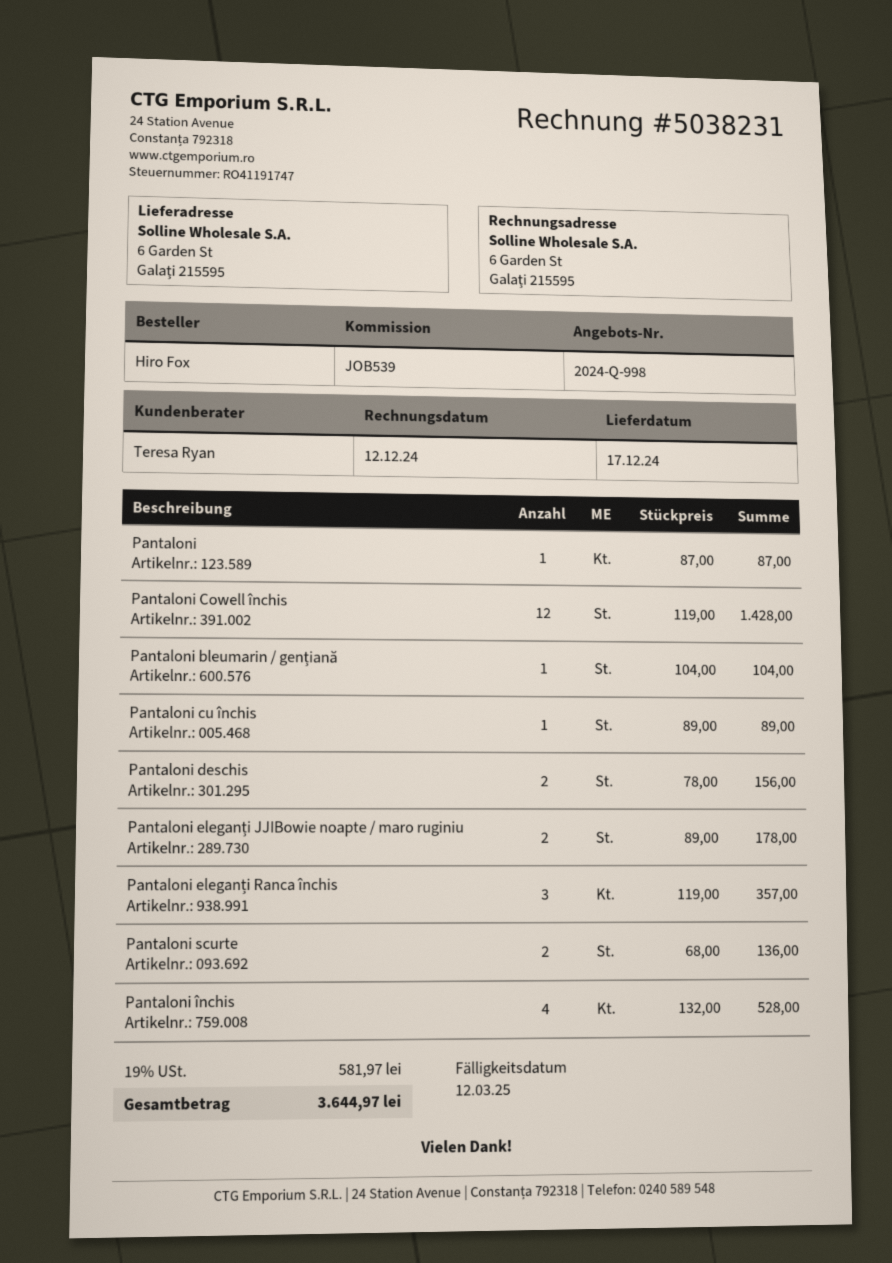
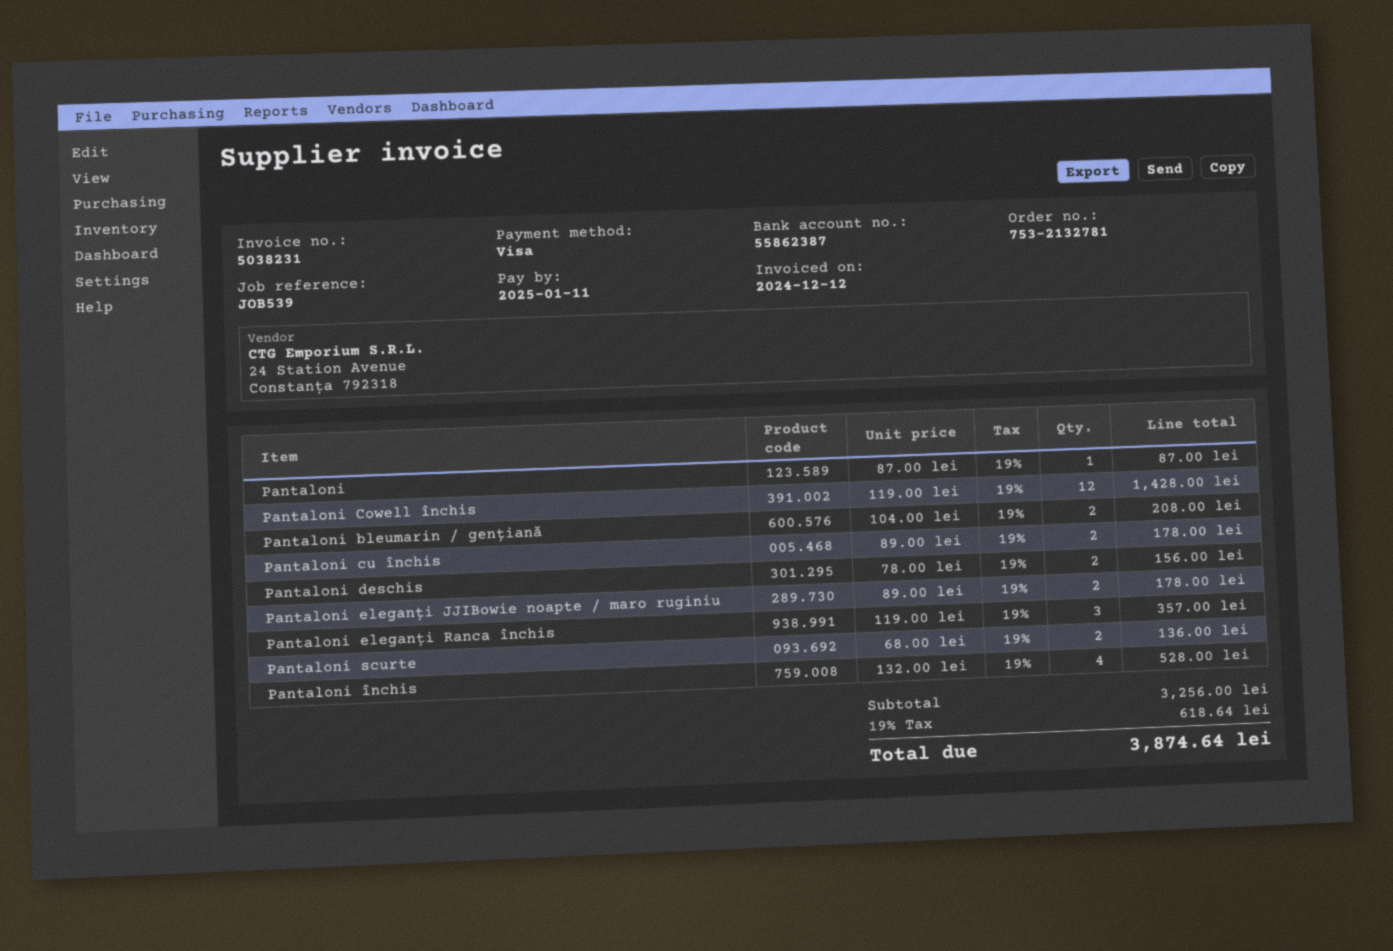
due date: 2025-03-12 -> 2025-01-11
Pantaloni bleumarin / gențiană: 1 x 104.00 = 104.00 -> 2 x 104.00 = 208.00
Pantaloni cu închis: 1 x 89.00 = 89.00 -> 2 x 89.00 = 178.00
tax: 19% = 581.97 -> 19% = 618.64
total: 3644.97 -> 3874.64

